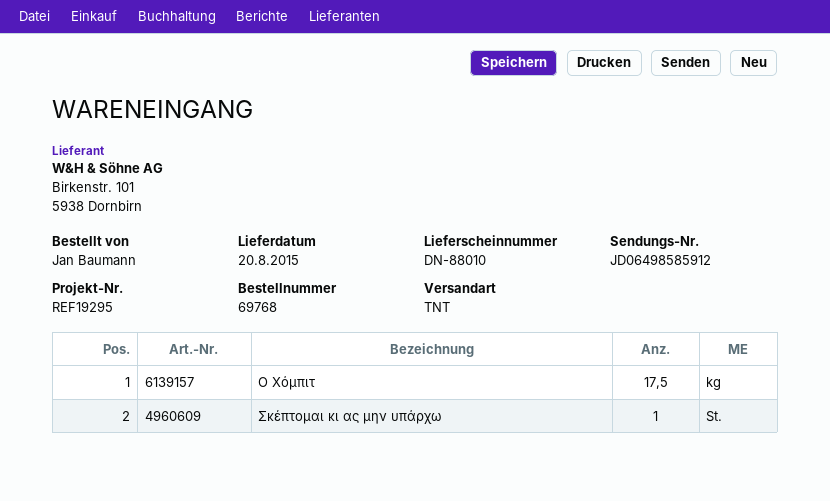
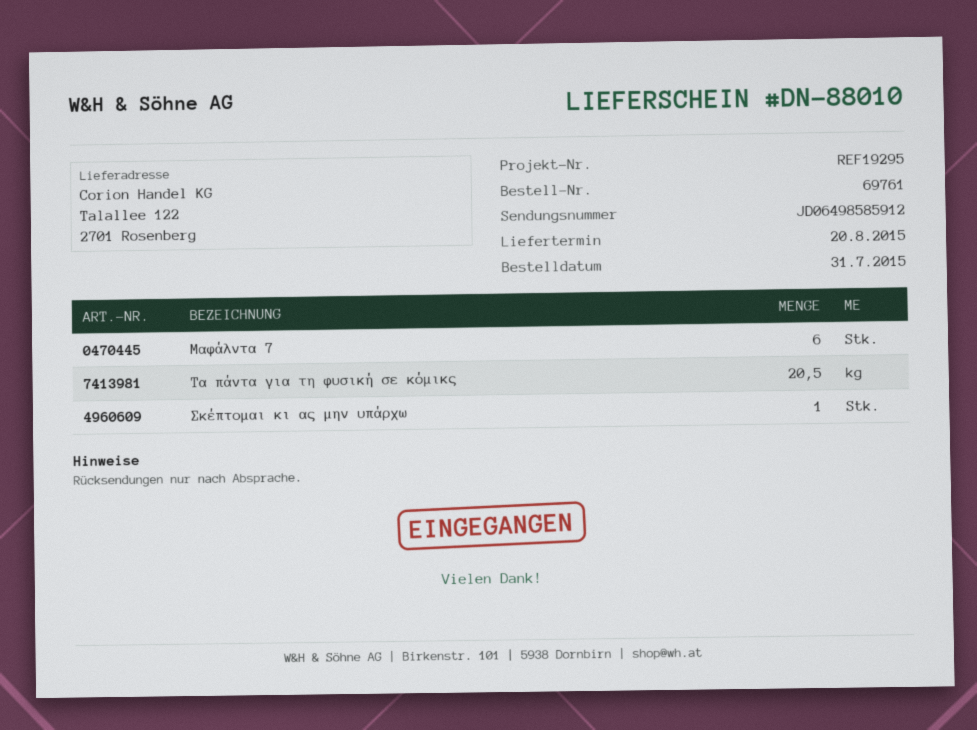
order number: 69768 -> 69761
Ο Χόμπιτ: 17.5 -> none
Μαφάλντα 7: none -> 6
Τα πάντα για τη φυσική σε κόμικς: none -> 20.5

